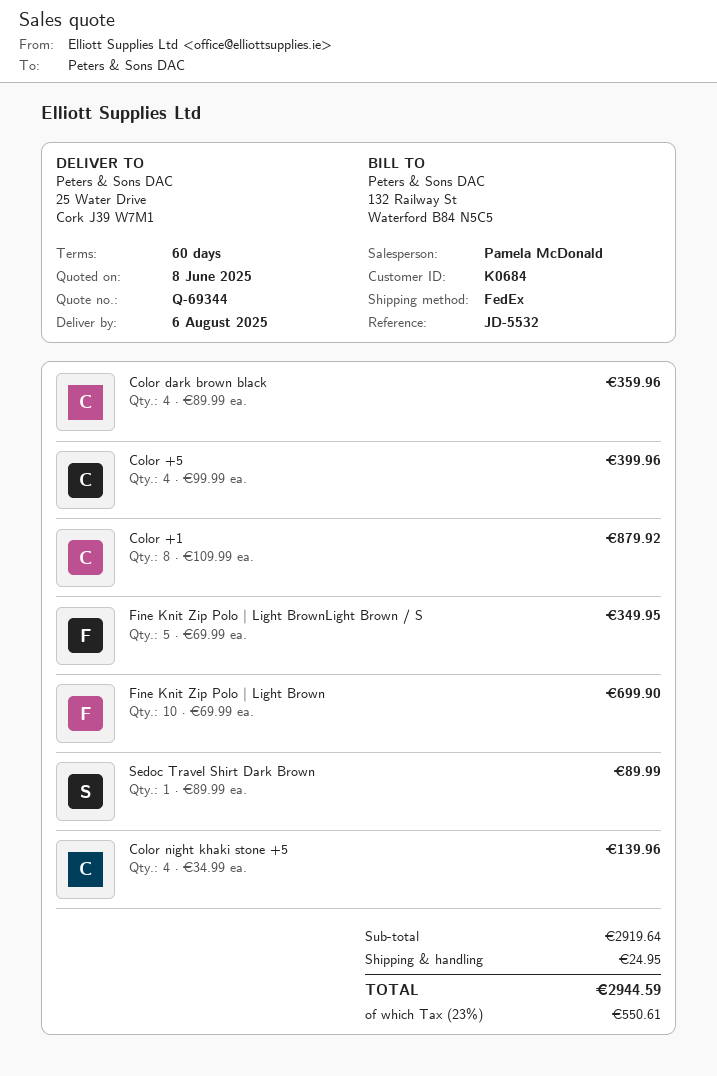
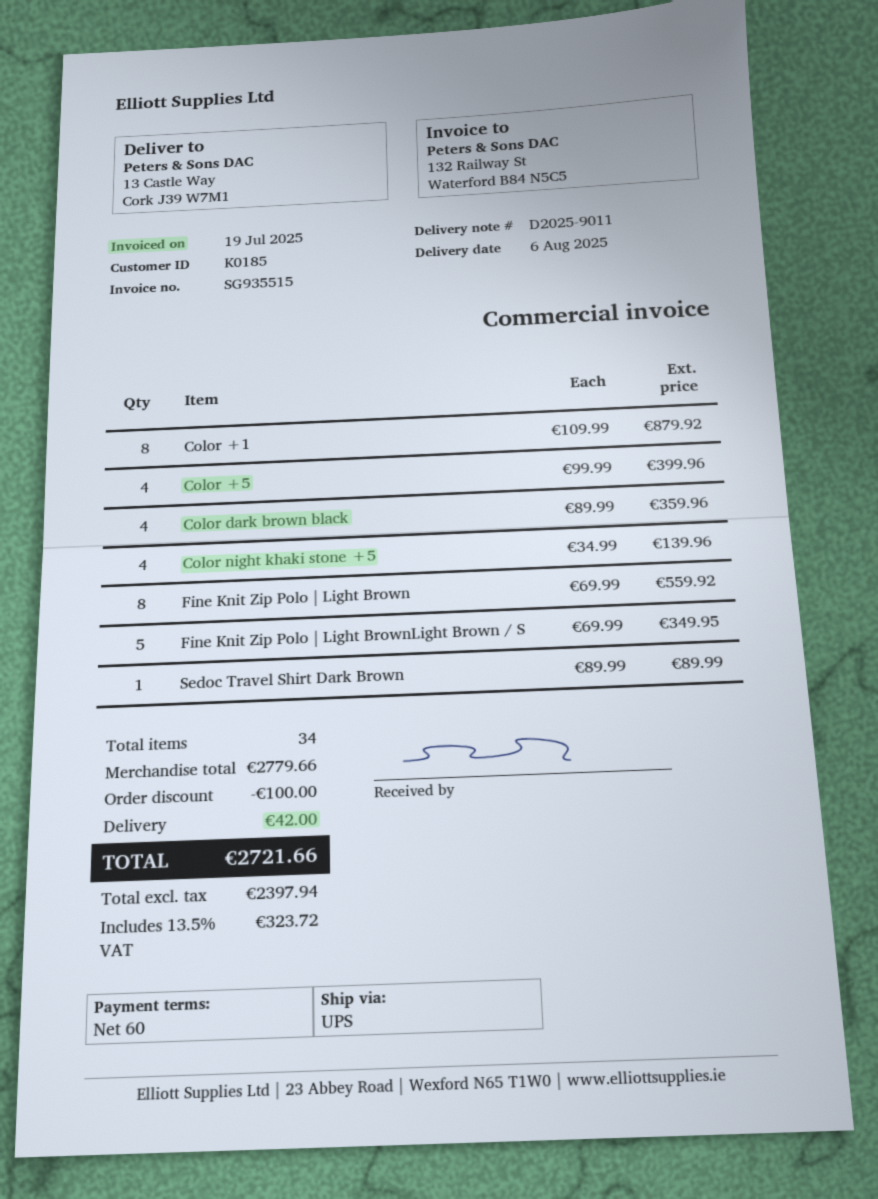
customer number: K0684 -> K0185
shipping method: FedEx -> UPS
ship to: 25 Water Drive, Cork J39 W7M1 -> 13 Castle Way, Cork J39 W7M1
Fine Knit Zip Polo | Light Brown: 10 x 69.99 = 699.90 -> 8 x 69.99 = 559.92
subtotal: 2919.64 -> 2779.66
discount: none -> 100.00
shipping: 24.95 -> 42.00
tax: 23% = 550.61 -> 13.5% = 323.72
total: 2944.59 -> 2721.66

